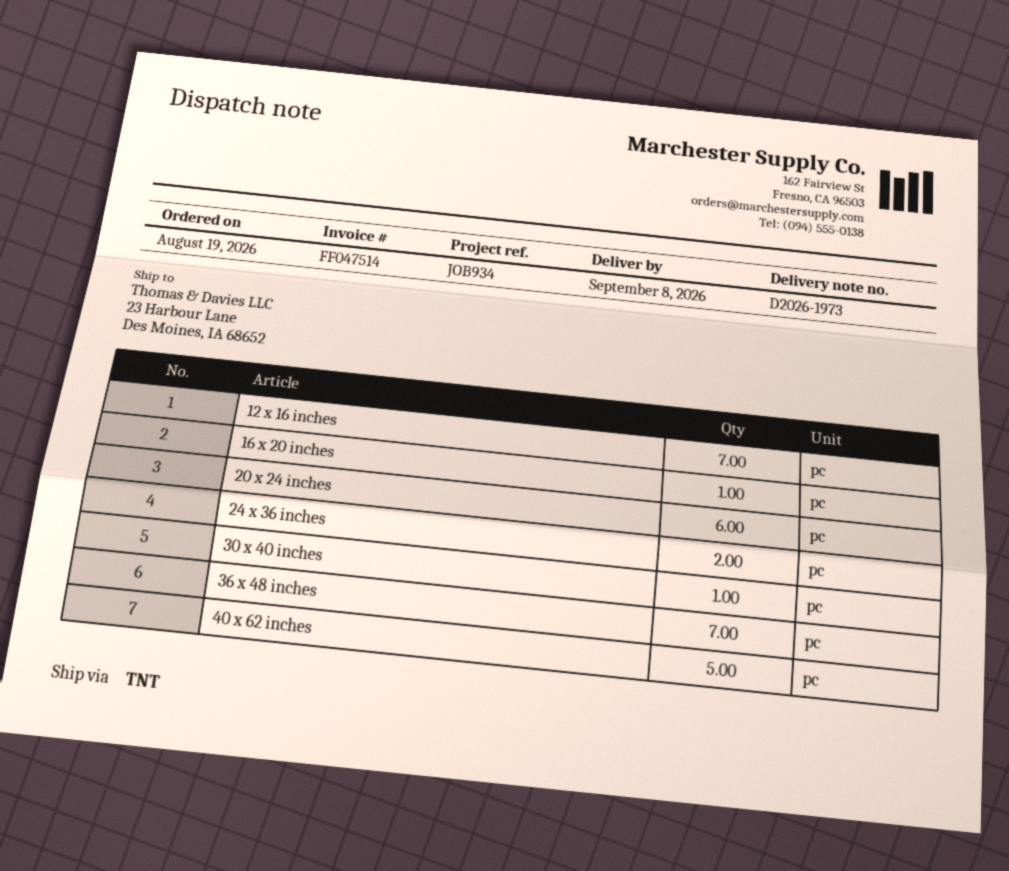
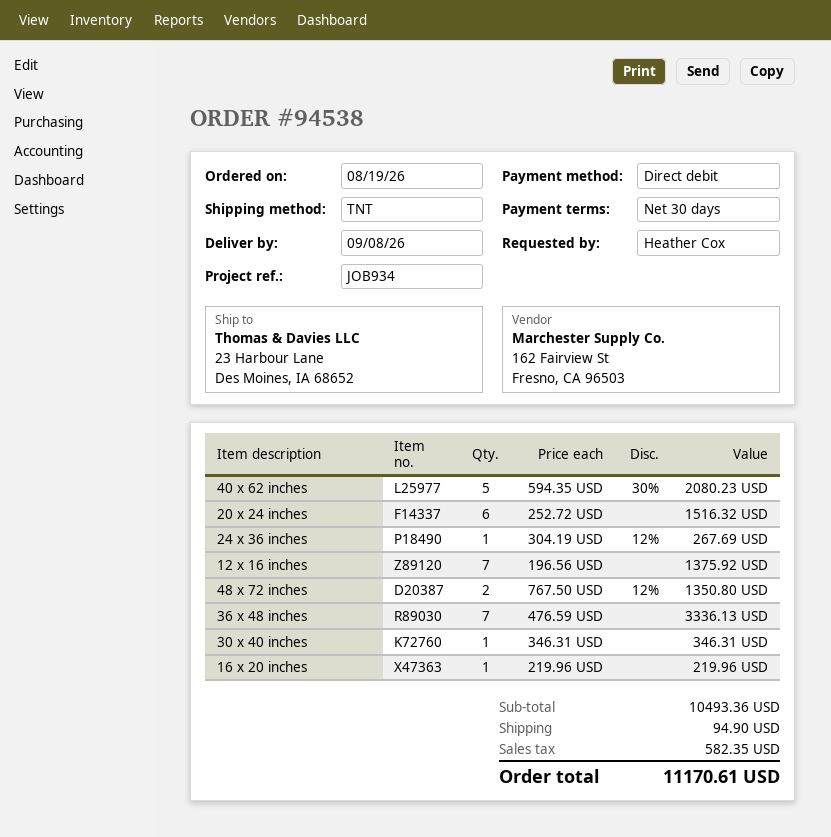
24 x 36 inches: 2 -> 1
48 x 72 inches: none -> 2

